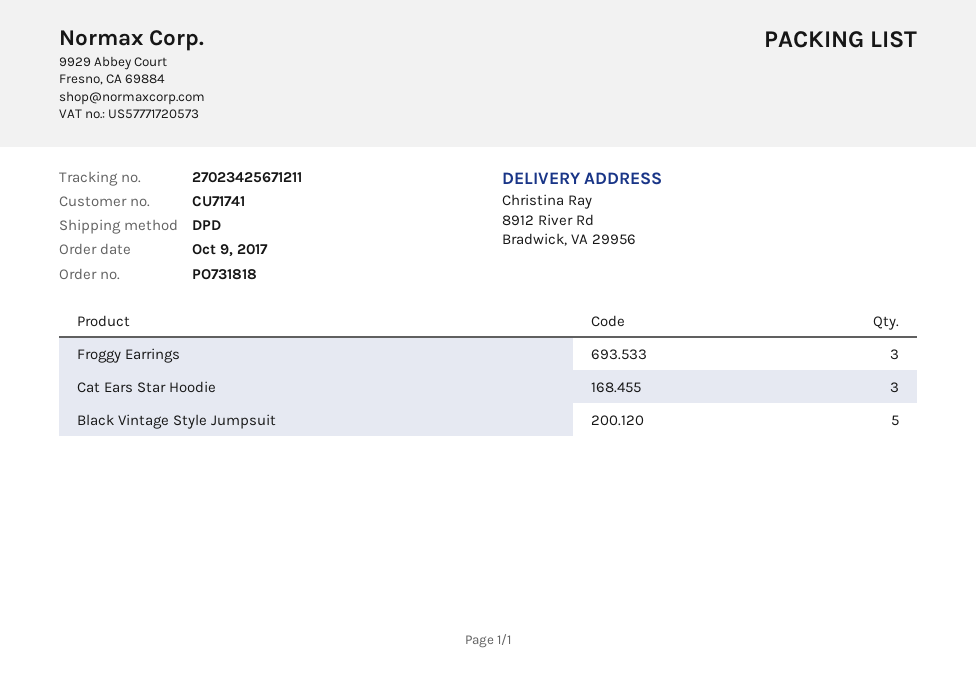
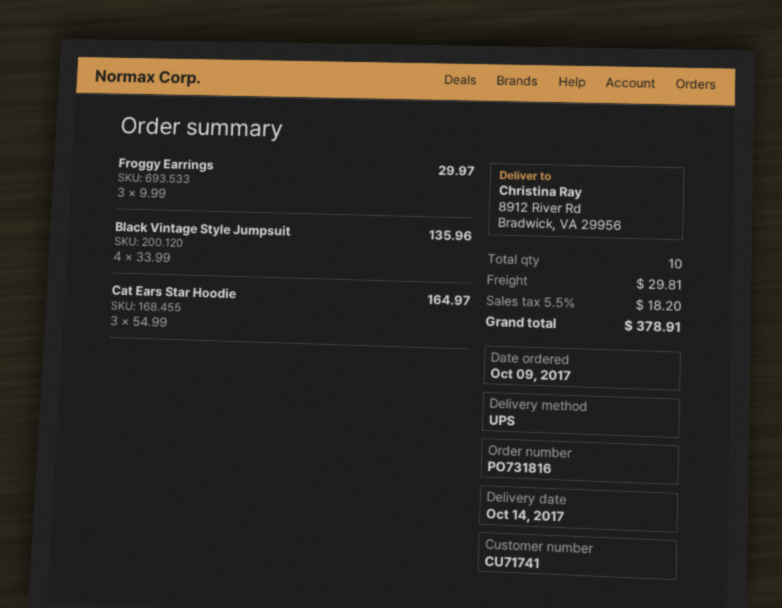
order number: PO731818 -> PO731816
shipping method: DPD -> UPS
Black Vintage Style Jumpsuit: 5 -> 4

